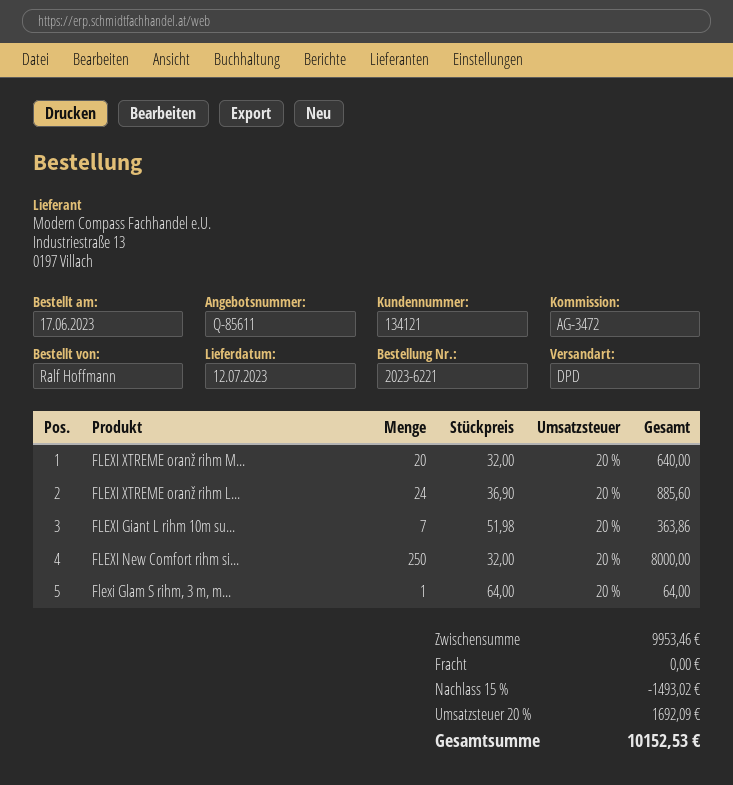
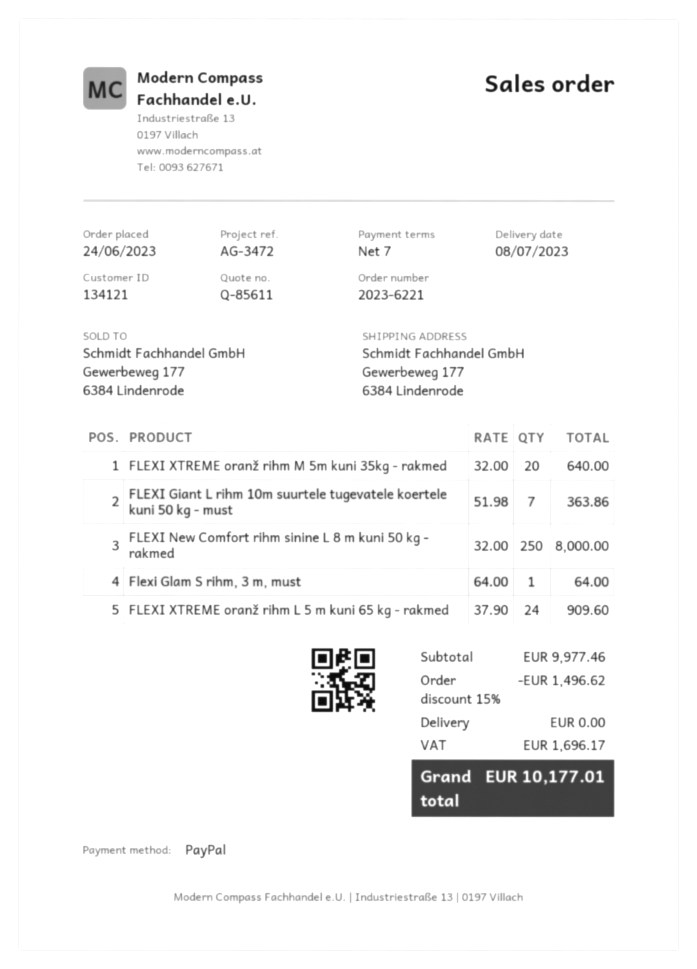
order date: 2023-06-17 -> 2023-06-24
delivery date: 2023-07-12 -> 2023-07-08
FLEXI XTREME oranž rihm L...: 24 x 36.90 = 885.60 -> 24 x 37.90 = 909.60
subtotal: 9953.46 -> 9977.46
discount: 15% = 1493.02 -> 15% = 1496.62
tax: 1692.09 -> 1696.17
total: 10152.53 -> 10177.01

